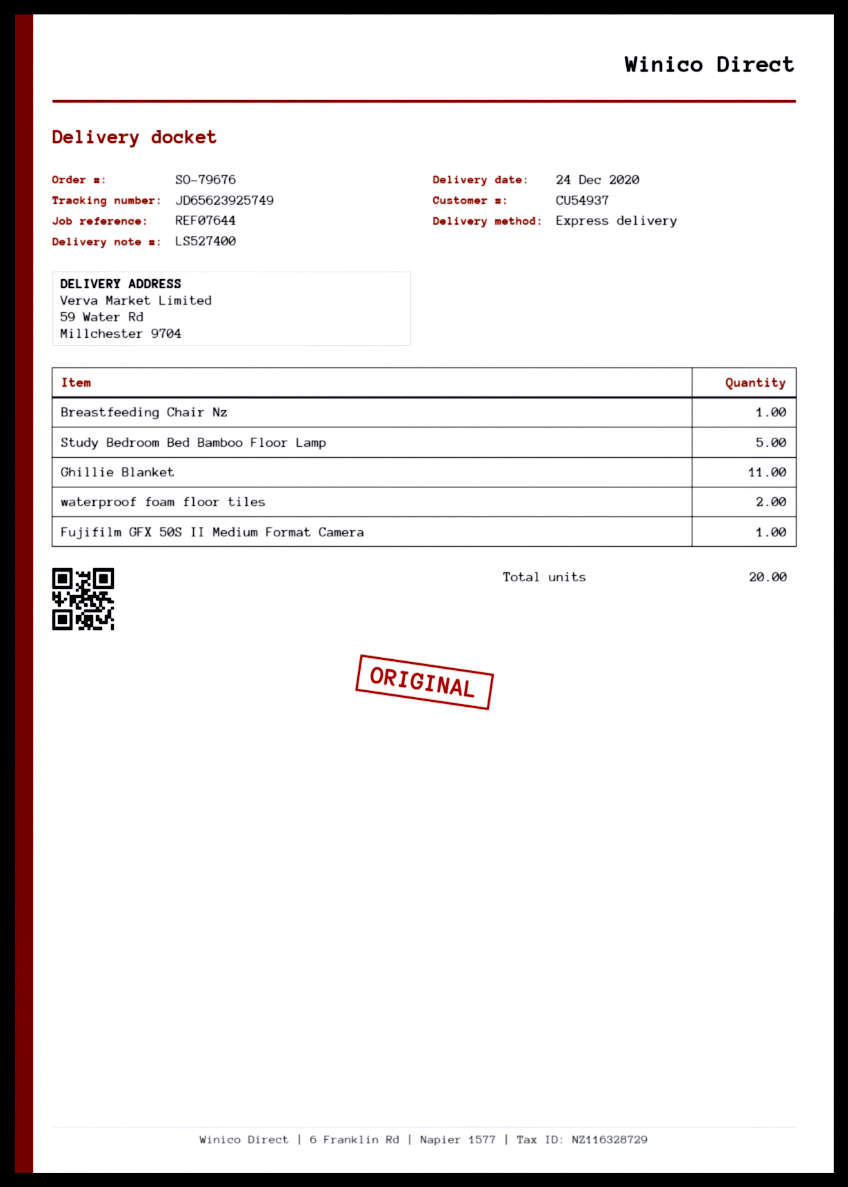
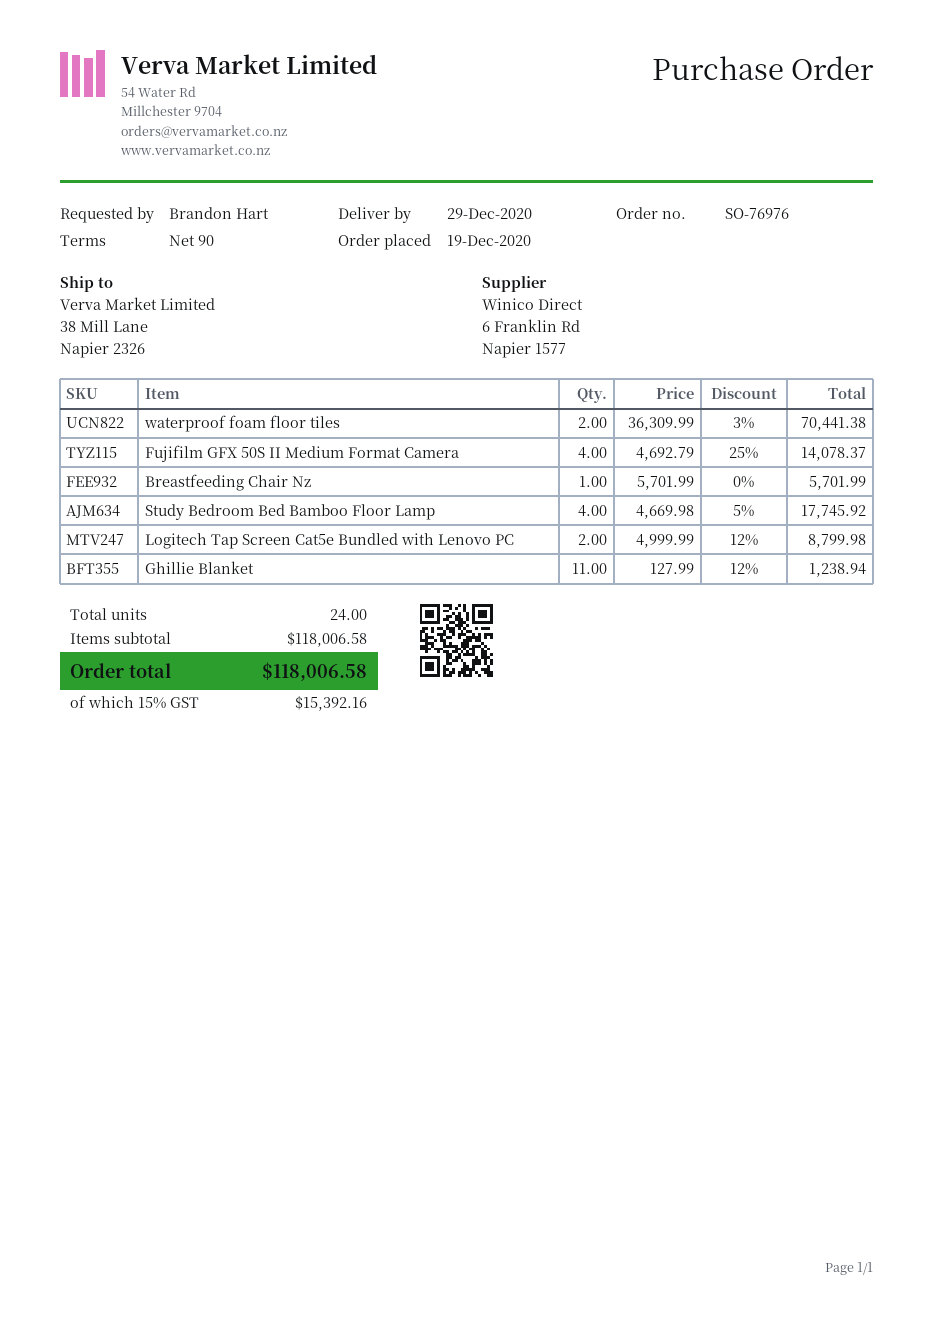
order number: SO-79676 -> SO-76976
delivery date: 2020-12-24 -> 2020-12-29
ship to: 59 Water Rd, Millchester 9704 -> 38 Mill Lane, Napier 2326
Study Bedroom Bed Bamboo Floor Lamp: 5 -> 4
Fujifilm GFX 50S II Medium Format Camera: 1 -> 4
Logitech Tap Screen Cat5e Bundled with Lenovo PC: none -> 2
total quantity: 20 -> 24

